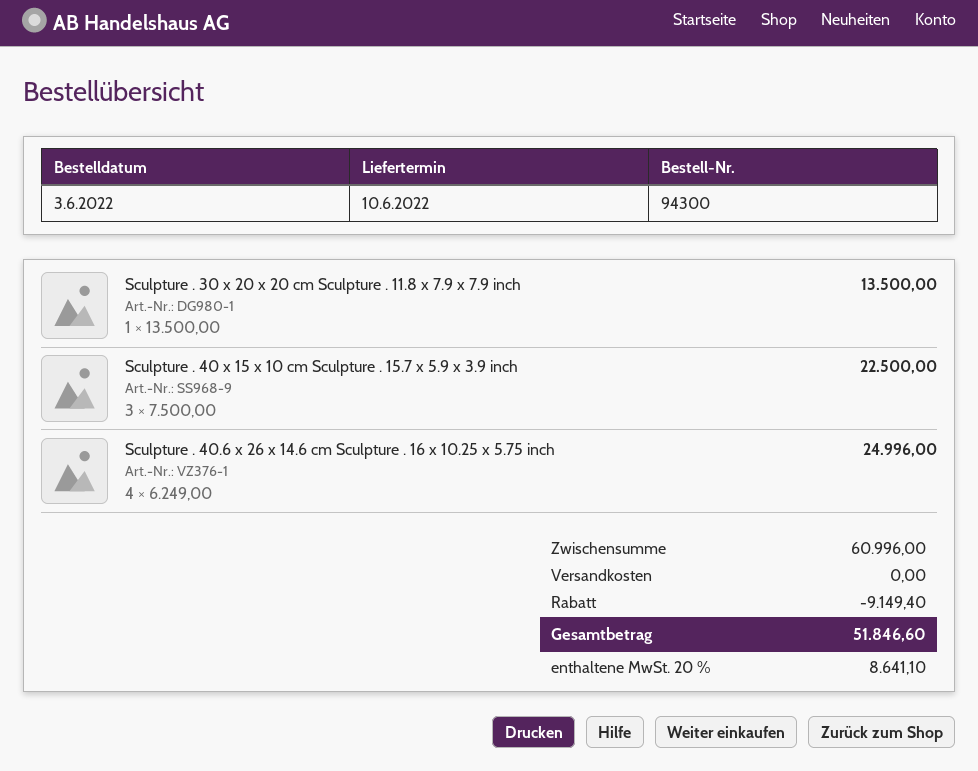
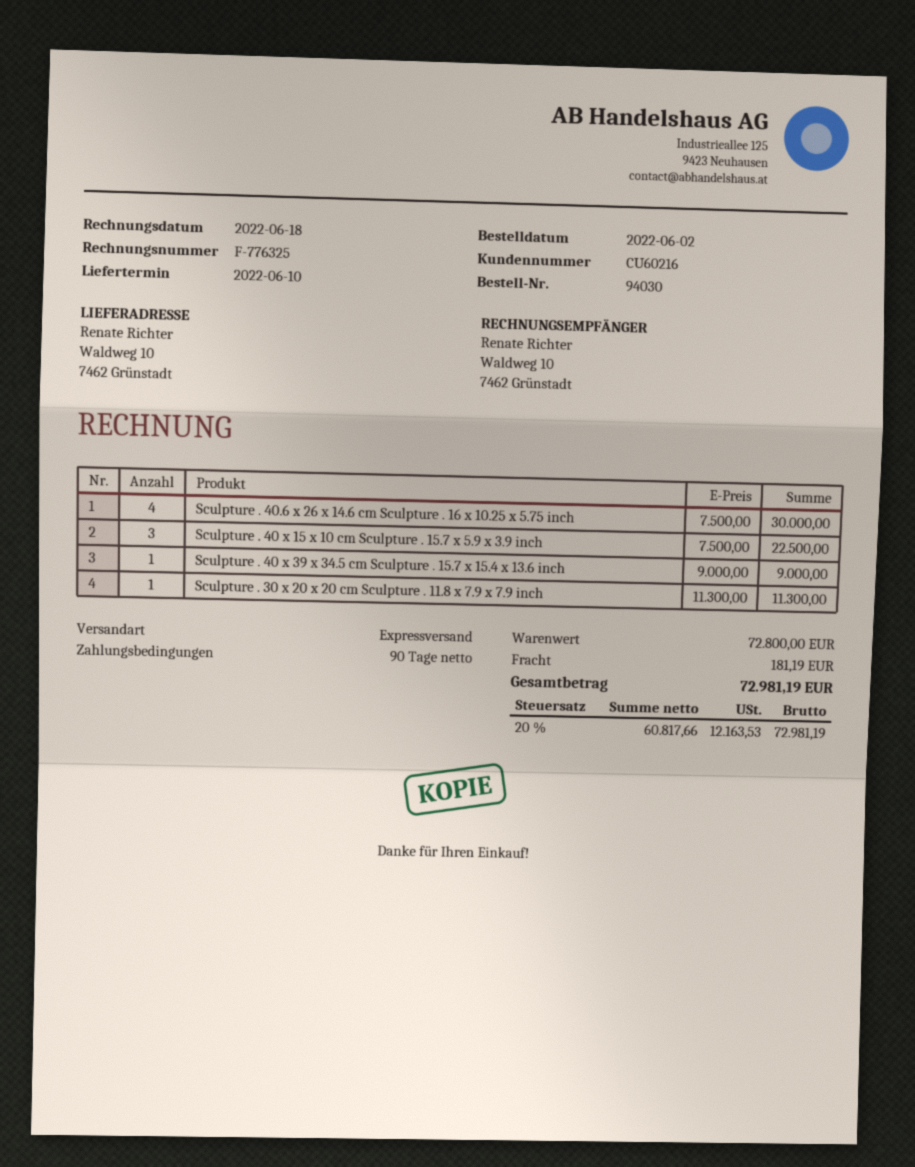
order number: 94300 -> 94030
order date: 2022-06-03 -> 2022-06-02
Sculpture . 30 x 20 x 20 cm Sculpture . 11.8 x 7.9 x 7.9 inch: 1 x 13500.00 = 13500.00 -> 1 x 11300.00 = 11300.00
Sculpture . 40.6 x 26 x 14.6 cm Sculpture . 16 x 10.25 x 5.75 inch: 4 x 6249.00 = 24996.00 -> 4 x 7500.00 = 30000.00
Sculpture . 40 x 39 x 34.5 cm Sculpture . 15.7 x 15.4 x 13.6 inch: none -> 1 x 9000.00 = 9000.00
subtotal: 60996.00 -> 72800.00
discount: 9149.40 -> none
shipping: 0.00 -> 181.19
tax: 20% = 8641.10 -> 20% = 12163.53
total: 51846.60 -> 72981.19

